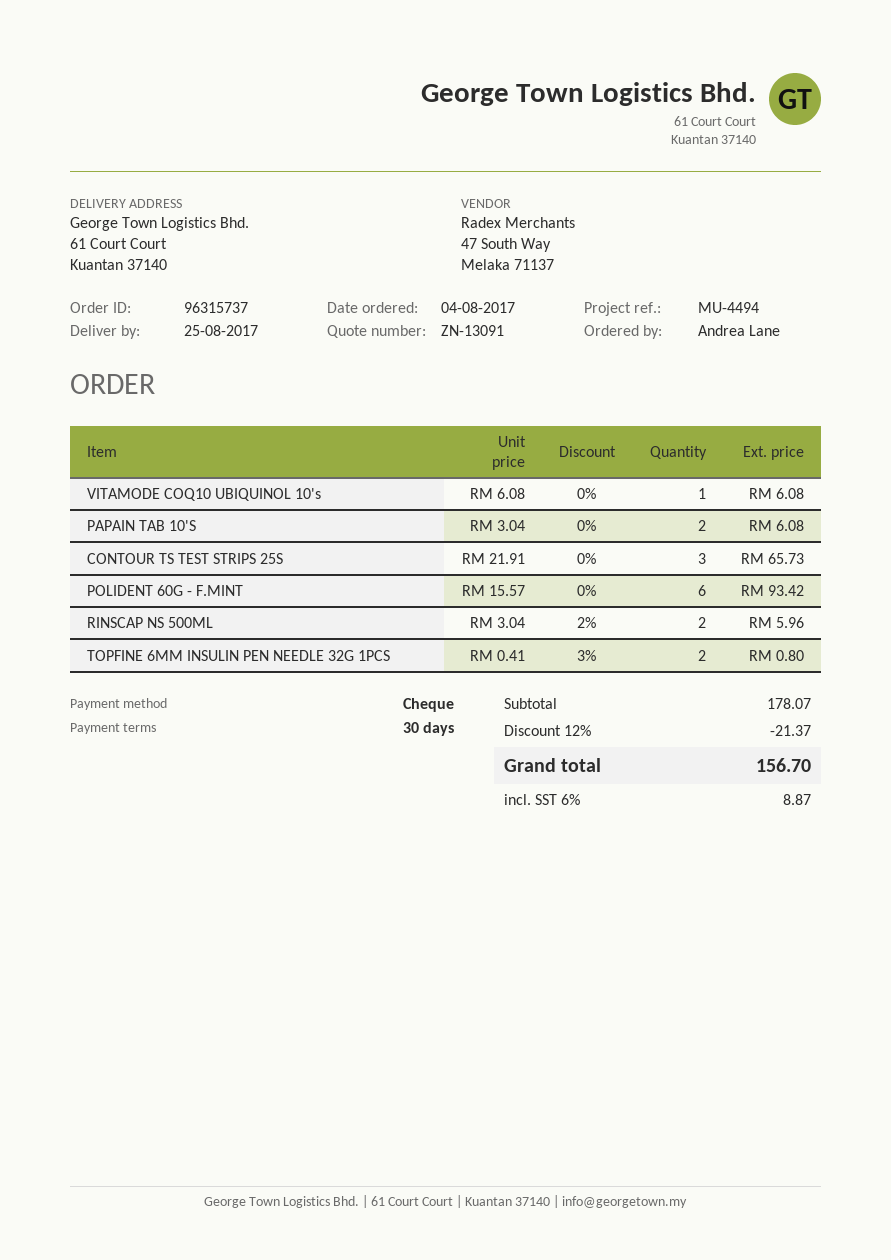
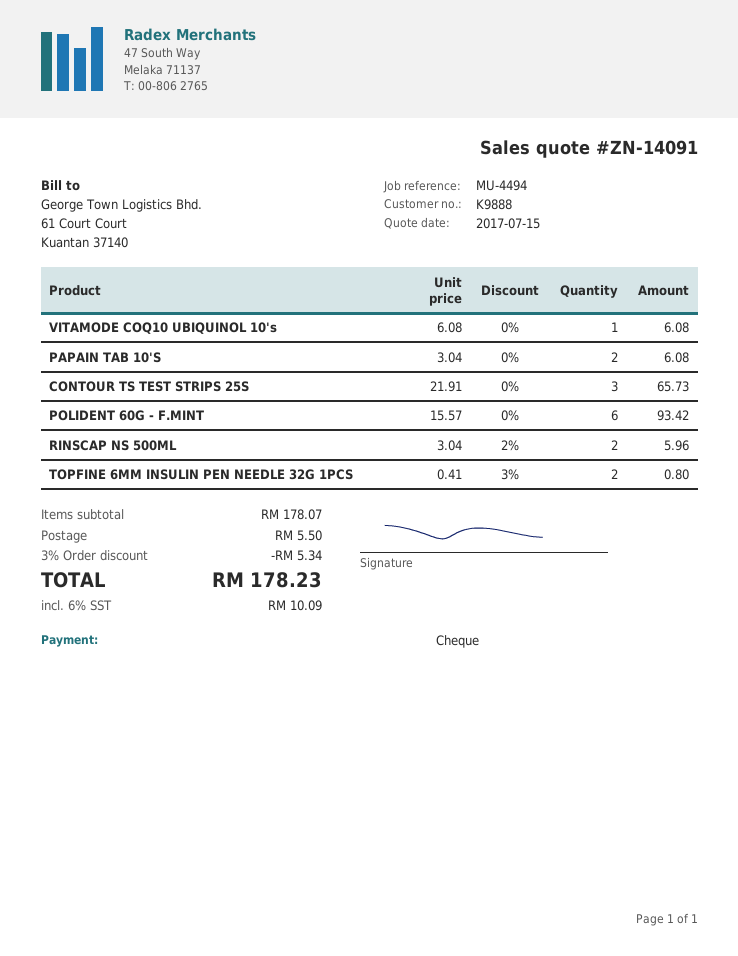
quote number: ZN-13091 -> ZN-14091
discount: 12% = 21.37 -> 3% = 5.34
shipping: none -> 5.50
tax: 6% = 8.87 -> 6% = 10.09
total: 156.70 -> 178.23

